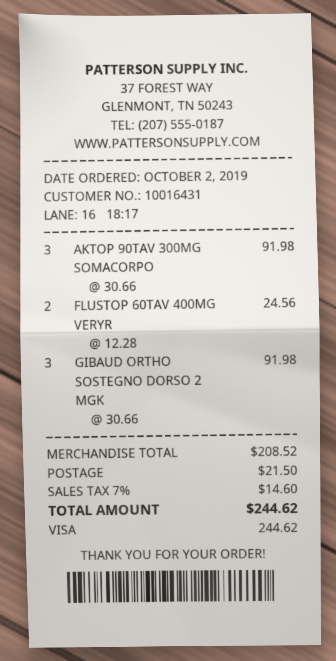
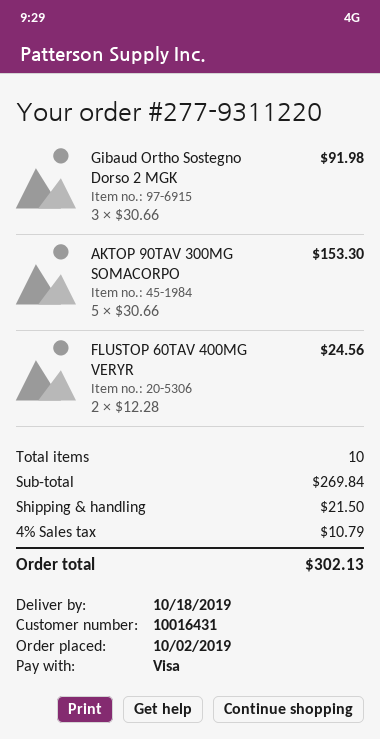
AKTOP 90TAV 300MG SOMACORPO: 3 x 30.66 = 91.98 -> 5 x 30.66 = 153.30
subtotal: 208.52 -> 269.84
tax: 7% = 14.60 -> 4% = 10.79
total: 244.62 -> 302.13

